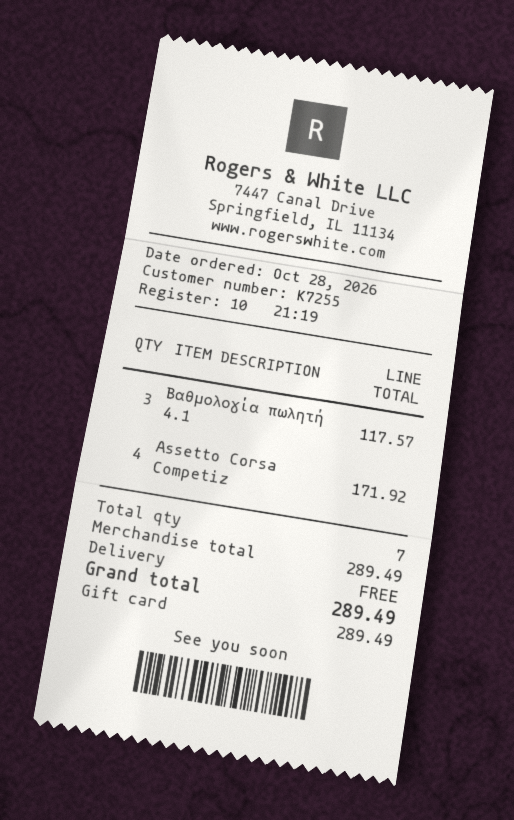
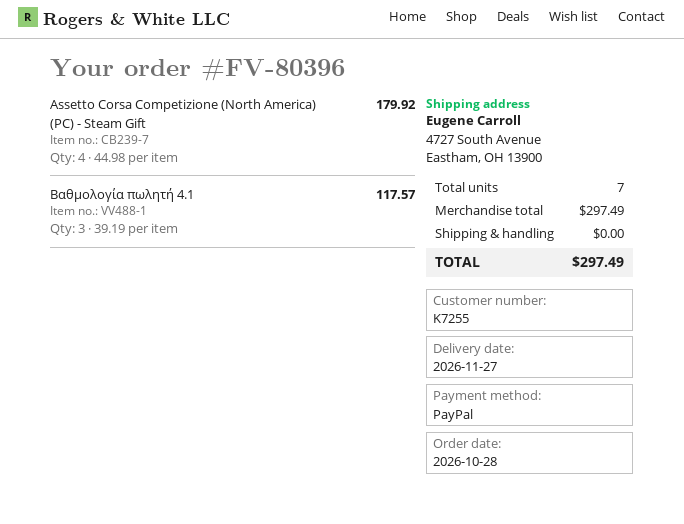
payment method: gift card -> PayPal
Assetto Corsa Competiz: 4 for 171.92 -> 4 for 179.92
subtotal: 289.49 -> 297.49
total: 289.49 -> 297.49

